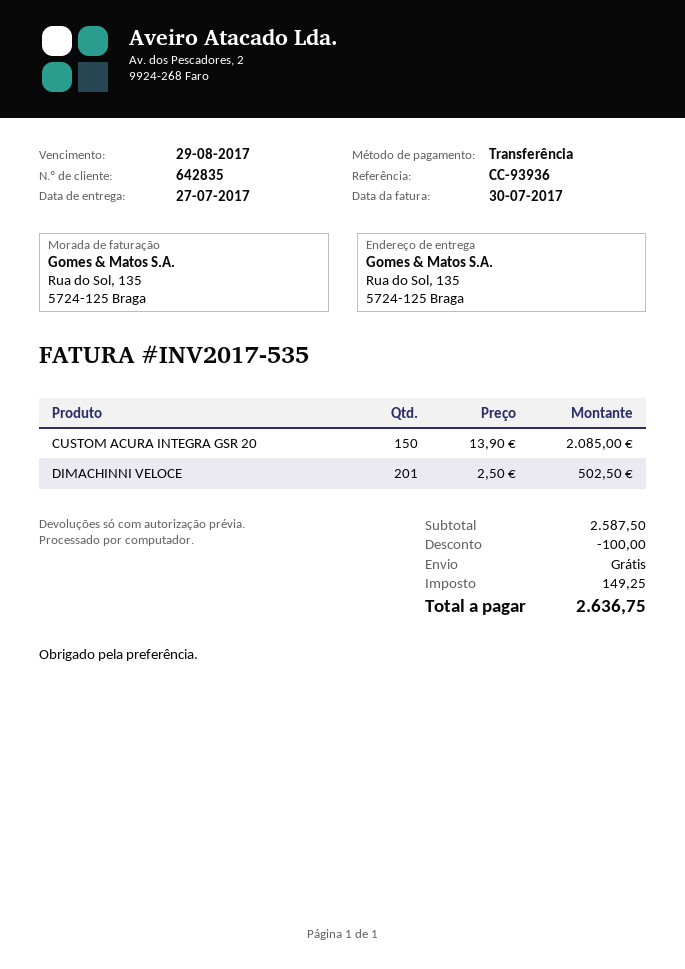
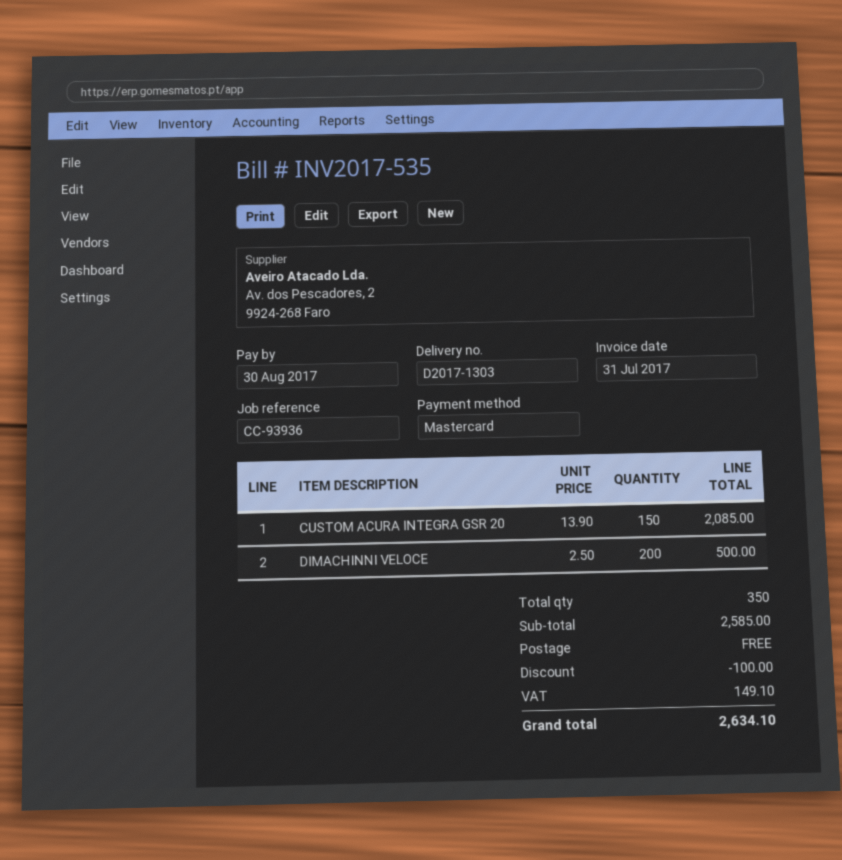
invoice date: 2017-07-30 -> 2017-07-31
due date: 2017-08-29 -> 2017-08-30
payment method: bank transfer -> Mastercard
DIMACHINNI VELOCE: 201 x 2.50 = 502.50 -> 200 x 2.50 = 500.00
subtotal: 2587.50 -> 2585.00
tax: 149.25 -> 149.10
total: 2636.75 -> 2634.10

